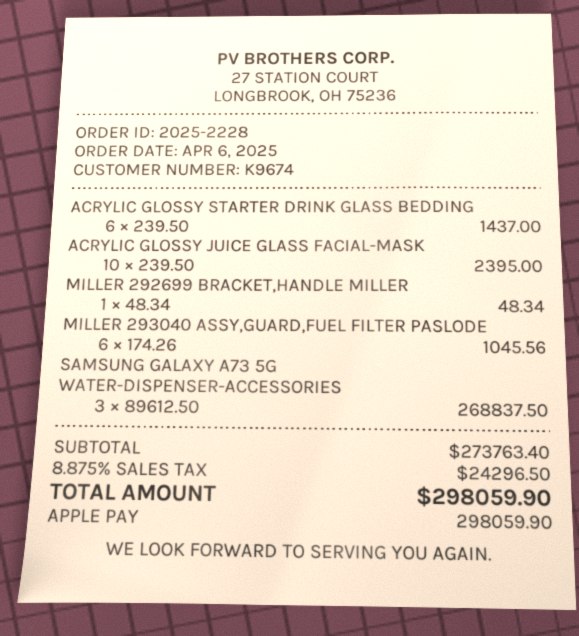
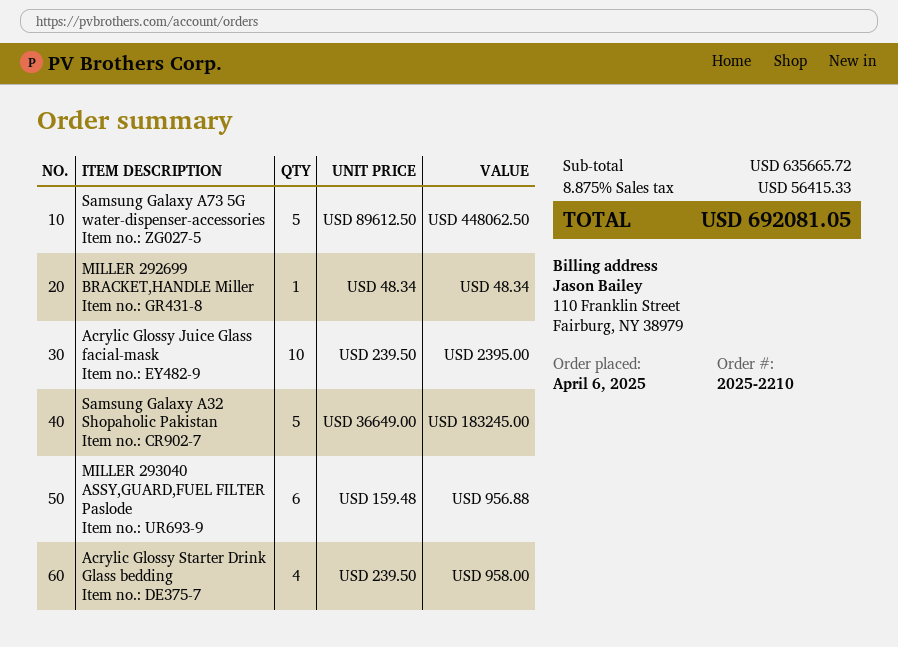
order number: 2025-2228 -> 2025-2210
ACRYLIC GLOSSY STARTER DRINK GLASS BEDDING: 6 x 239.50 = 1437.00 -> 4 x 239.50 = 958.00
MILLER 293040 ASSY,GUARD,FUEL FILTER PASLODE: 6 x 174.26 = 1045.56 -> 6 x 159.48 = 956.88
SAMSUNG GALAXY A73 5G WATER-DISPENSER-ACCESSORIES: 3 x 89612.50 = 268837.50 -> 5 x 89612.50 = 448062.50
Samsung Galaxy A32 Shopaholic Pakistan: none -> 5 x 36649.00 = 183245.00
subtotal: 273763.40 -> 635665.72
tax: 8.875% = 24296.50 -> 8.875% = 56415.33
total: 298059.90 -> 692081.05

